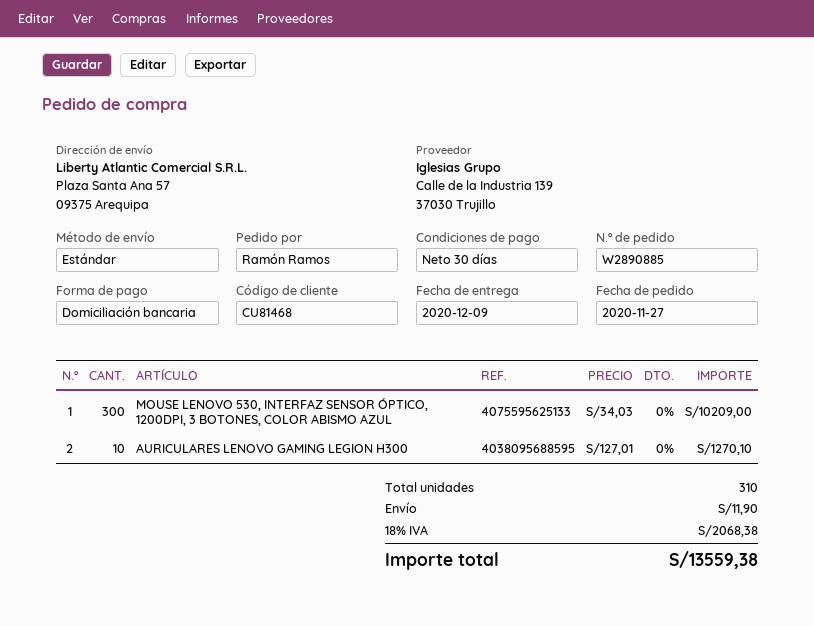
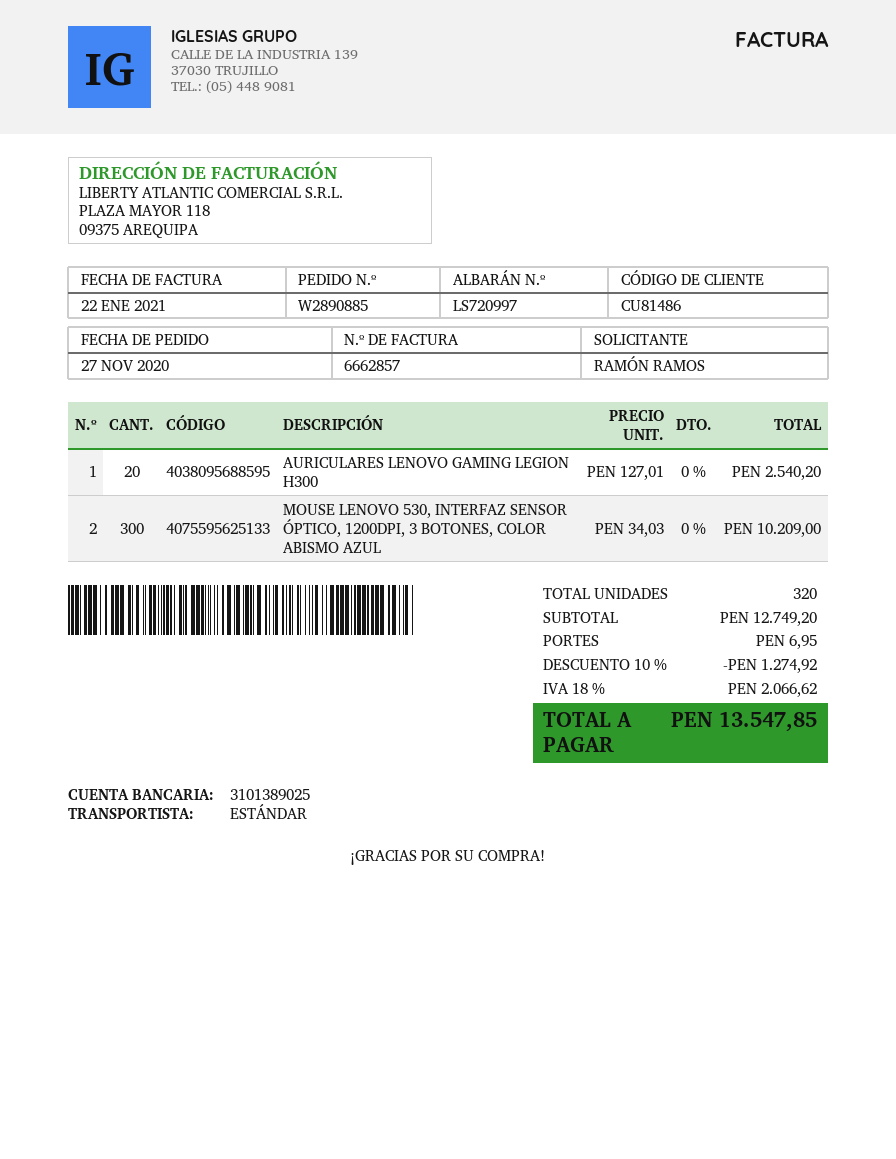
customer number: CU81468 -> CU81486
AURICULARES LENOVO GAMING LEGION H300: 10 x 127.01 = 1270.10 -> 20 x 127.01 = 2540.20
total quantity: 310 -> 320
discount: none -> 10% = 1274.92
shipping: 11.90 -> 6.95
tax: 18% = 2068.38 -> 18% = 2066.62
total: 13559.38 -> 13547.85

